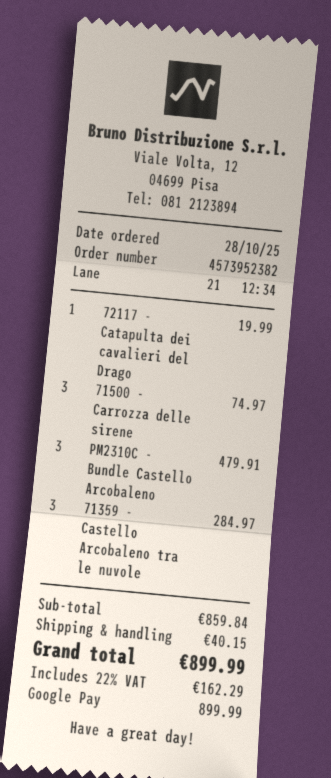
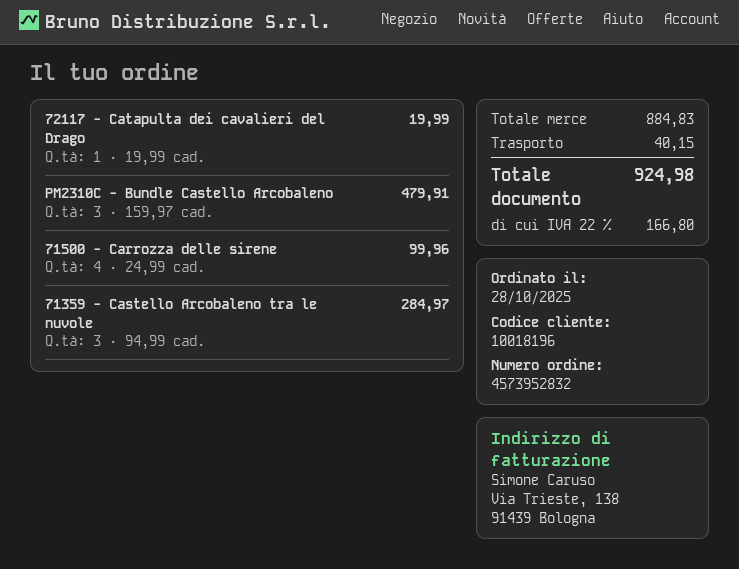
order number: 4573952382 -> 4573952832
71500 - Carrozza delle sirene: 3 for 74.97 -> 4 for 99.96
subtotal: 859.84 -> 884.83
tax: 22% = 162.29 -> 22% = 166.80
total: 899.99 -> 924.98

